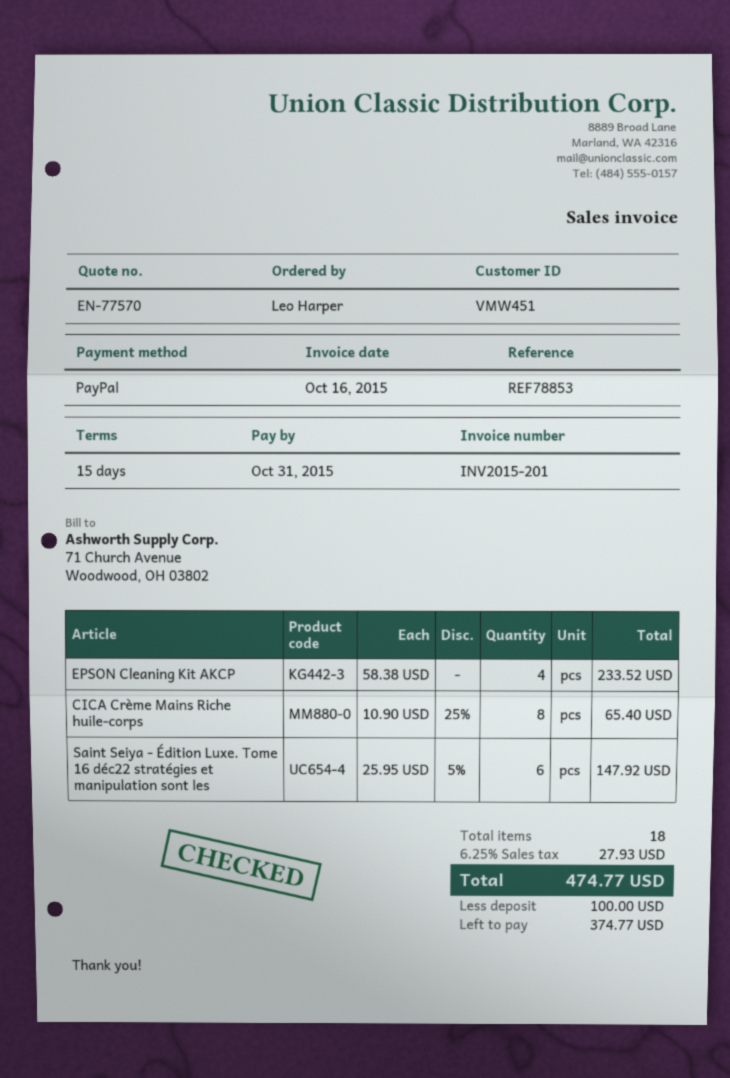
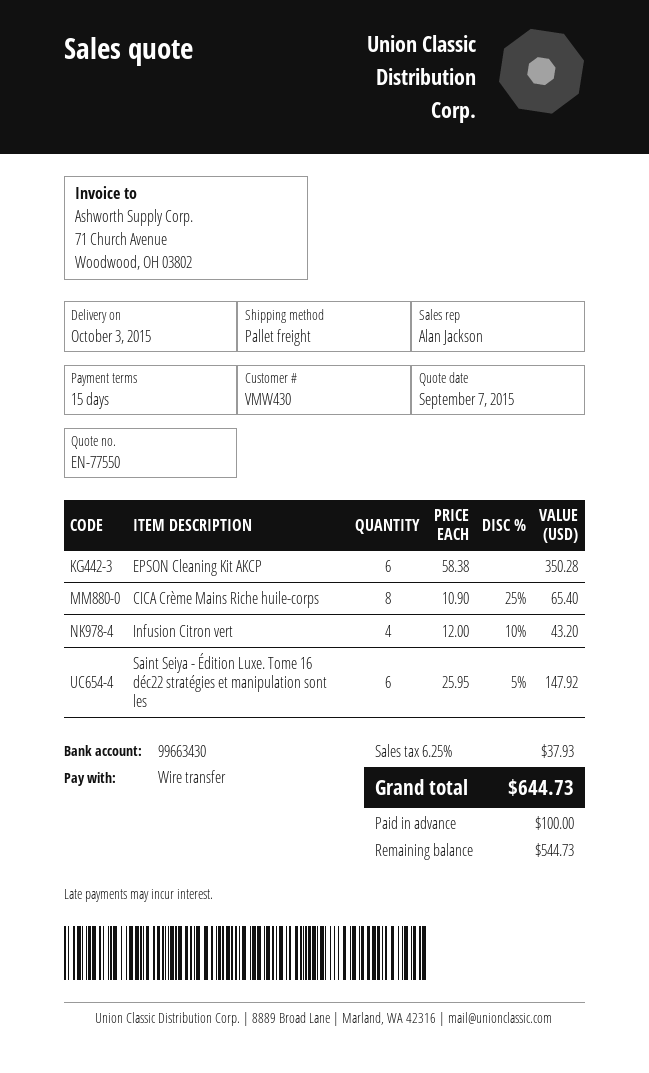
quote number: EN-77570 -> EN-77550
customer number: VMW451 -> VMW430
payment method: PayPal -> bank transfer
EPSON Cleaning Kit AKCP: 4 x 58.38 = 233.52 -> 6 x 58.38 = 350.28
Infusion Citron vert: none -> 4 x 12.00 - 10% = 43.20
tax: 6.25% = 27.93 -> 6.25% = 37.93
total: 474.77 -> 644.73
balance: 374.77 -> 544.73

